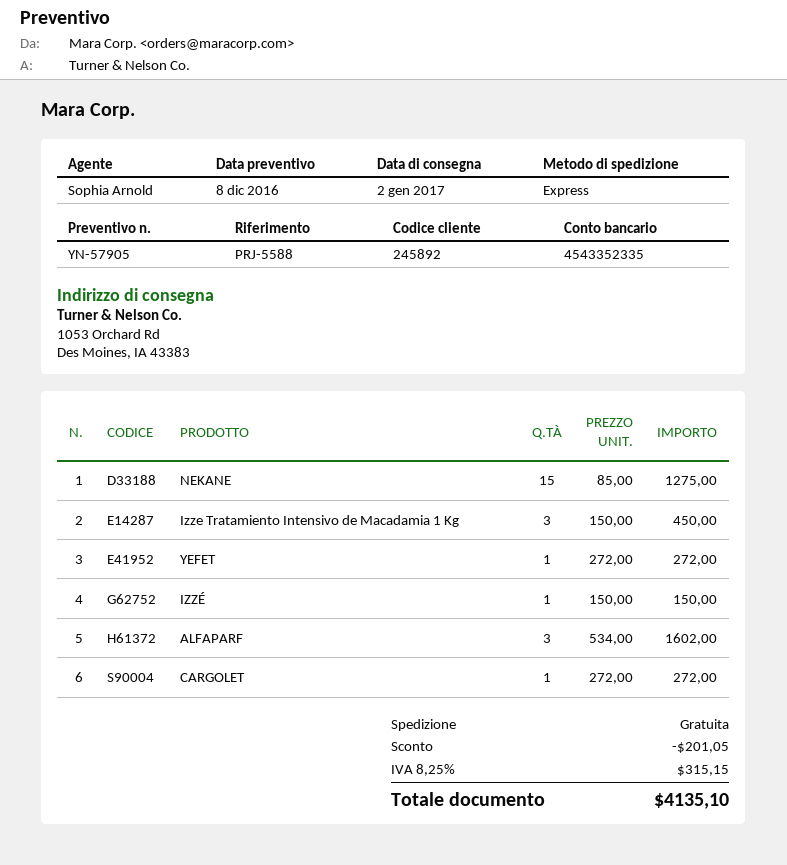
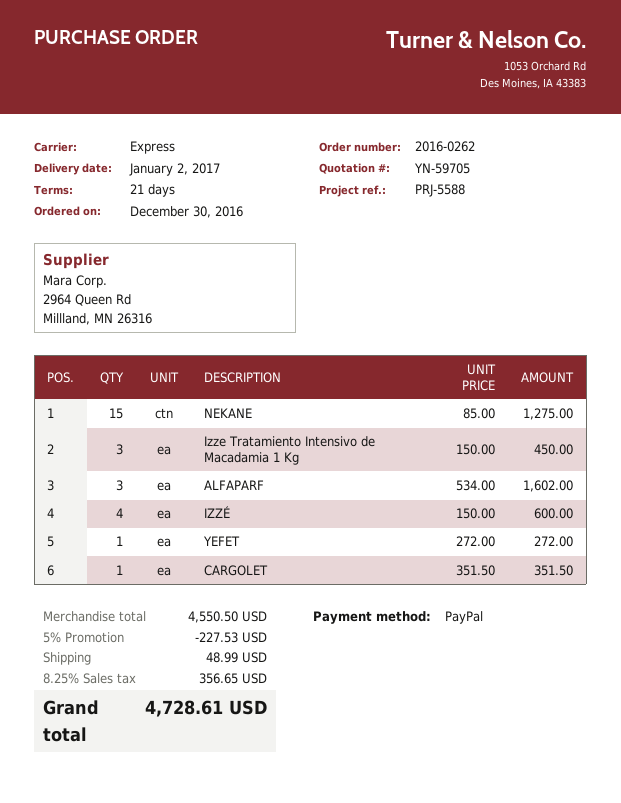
quote number: YN-57905 -> YN-59705
IZZÉ: 1 x 150.00 = 150.00 -> 4 x 150.00 = 600.00
CARGOLET: 1 x 272.00 = 272.00 -> 1 x 351.50 = 351.50
discount: 201.05 -> 227.53
shipping: 0.00 -> 48.99
tax: 8.25% = 315.15 -> 8.25% = 356.65
total: 4135.10 -> 4728.61

